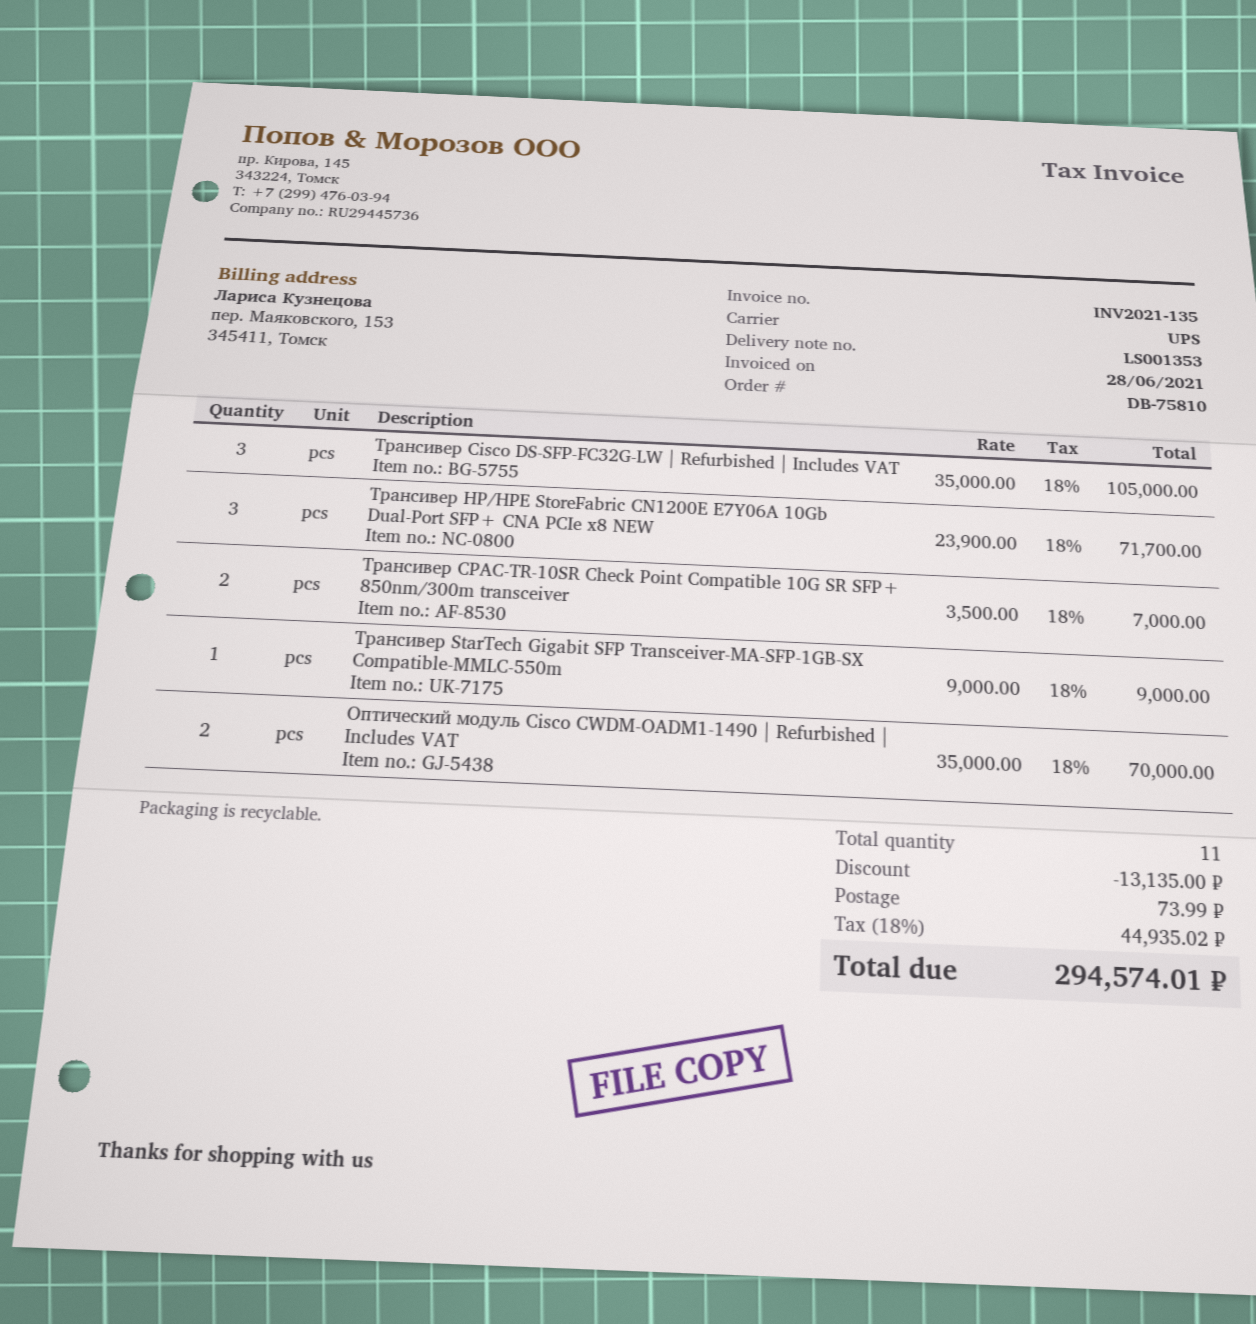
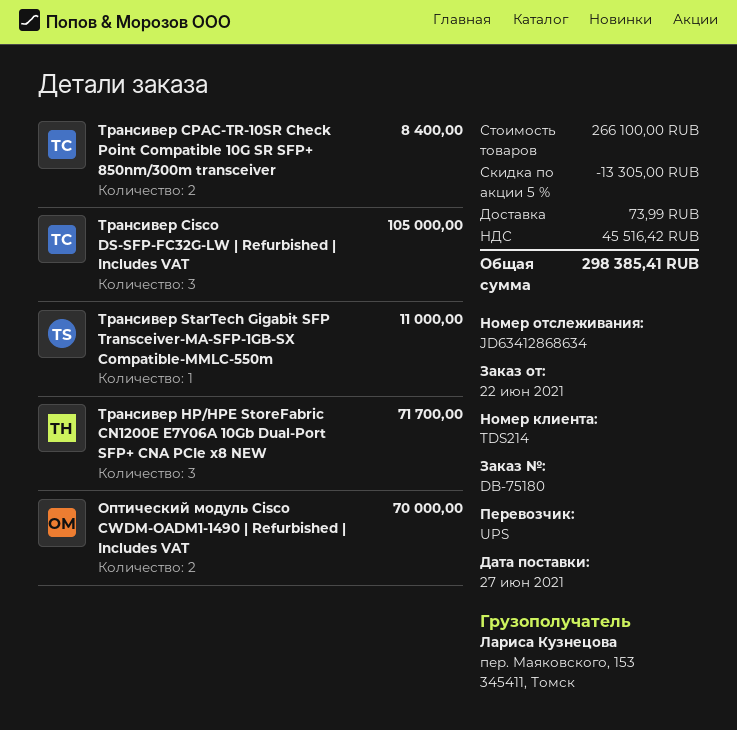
order number: DB-75810 -> DB-75180
Трансивер CPAC-TR-10SR Check Point Compatible 10G SR SFP+ 850nm/300m transceiver: 2 for 7000.00 -> 2 for 8400.00
Трансивер StarTech Gigabit SFP Transceiver-MA-SFP-1GB-SX Compatible-MMLC-550m: 1 for 9000.00 -> 1 for 11000.00
discount: 13135.00 -> 13305.00
tax: 44935.02 -> 45516.42
total: 294574.01 -> 298385.41

